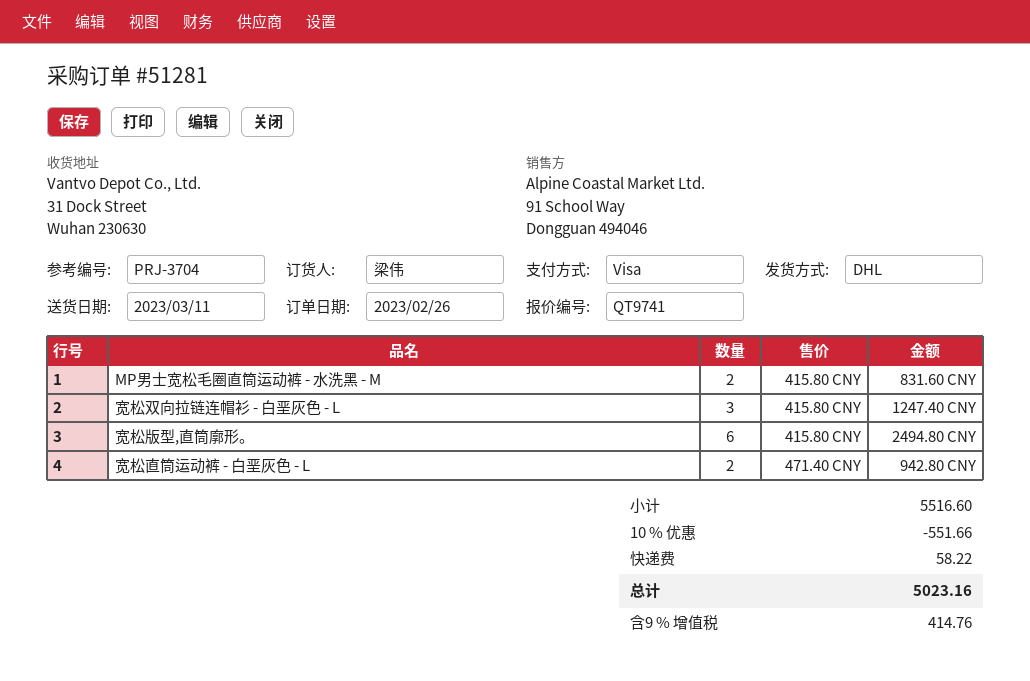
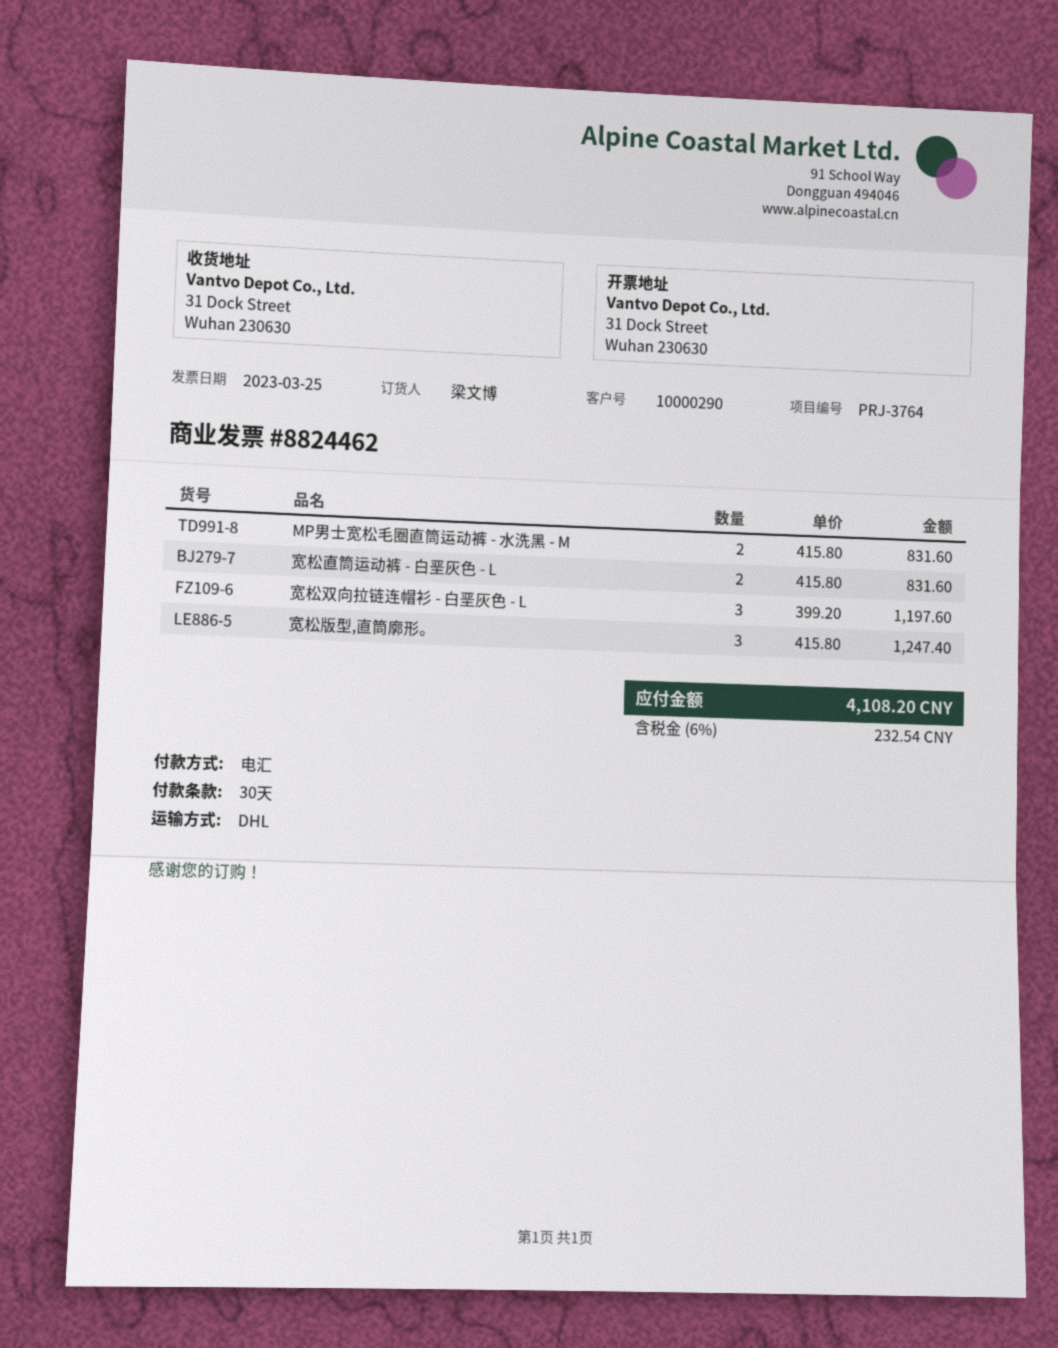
reference: PRJ-3704 -> PRJ-3764
ordered by: 梁伟 -> 梁文博
payment method: Visa -> bank transfer
宽松双向拉链连帽衫 - 白垩灰色 - L: 3 x 415.80 = 1247.40 -> 3 x 399.20 = 1197.60
宽松版型,直筒廓形。: 6 x 415.80 = 2494.80 -> 3 x 415.80 = 1247.40
宽松直筒运动裤 - 白垩灰色 - L: 2 x 471.40 = 942.80 -> 2 x 415.80 = 831.60
discount: 10% = 551.66 -> none
shipping: 58.22 -> none
tax: 9% = 414.76 -> 6% = 232.54
total: 5023.16 -> 4108.20

